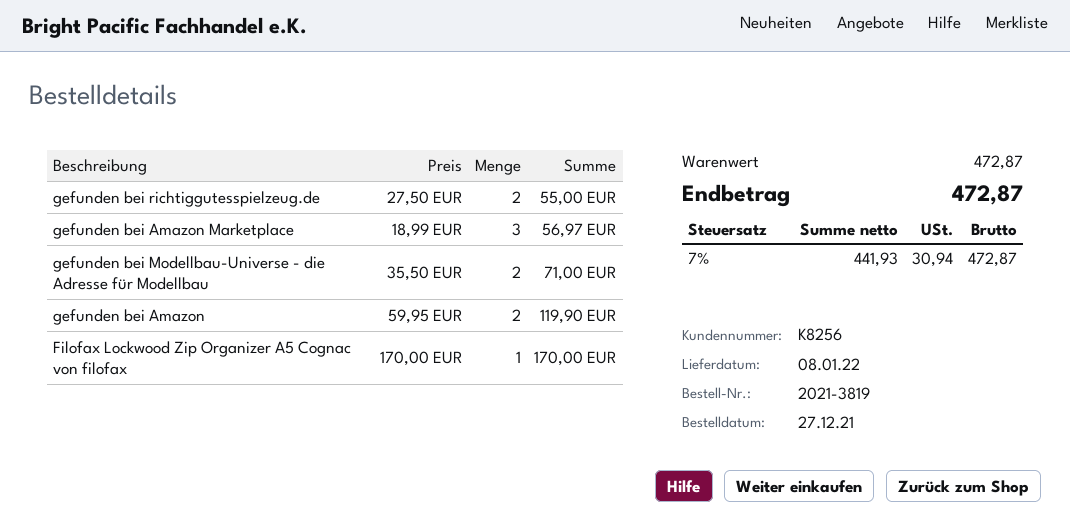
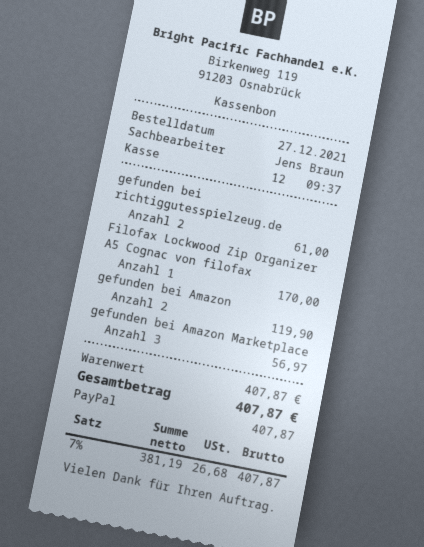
gefunden bei richtiggutesspielzeug.de: 2 for 55.00 -> 2 for 61.00
gefunden bei Modellbau-Universe - die Adresse für Modellbau: 2 for 71.00 -> none
subtotal: 472.87 -> 407.87
net: 441.93 -> 381.19
tax: 7% = 30.94 -> 7% = 26.68
total: 472.87 -> 407.87

